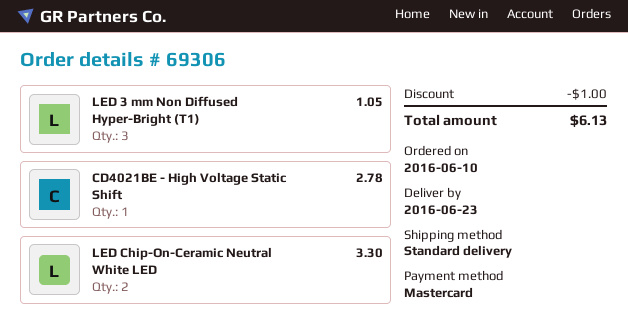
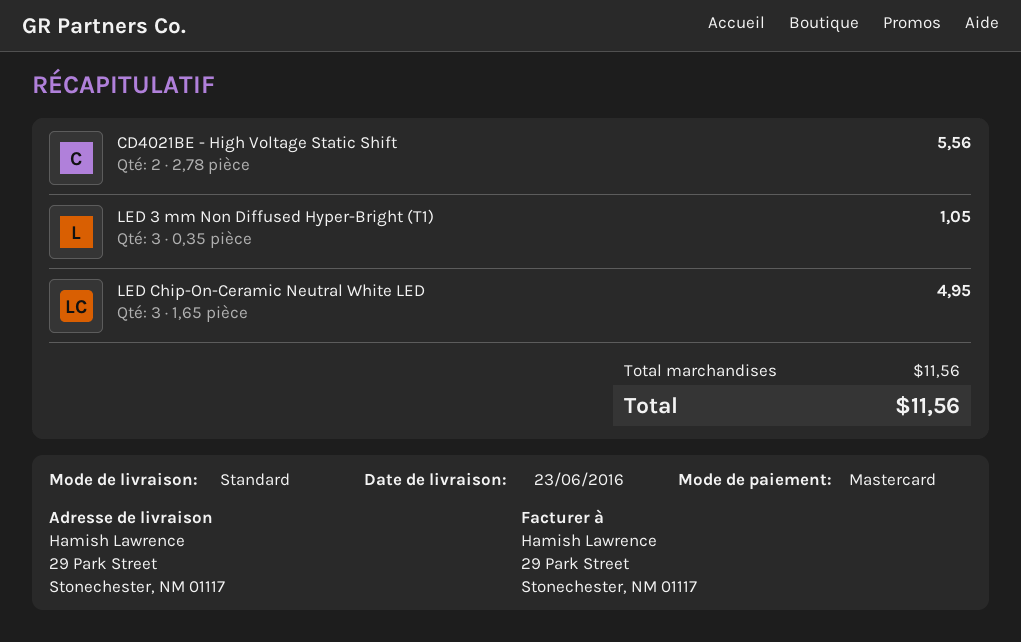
CD4021BE - High Voltage Static Shift: 1 for 2.78 -> 2 for 5.56
LED Chip-On-Ceramic Neutral White LED: 2 for 3.30 -> 3 for 4.95
discount: 1.00 -> none
total: 6.13 -> 11.56

